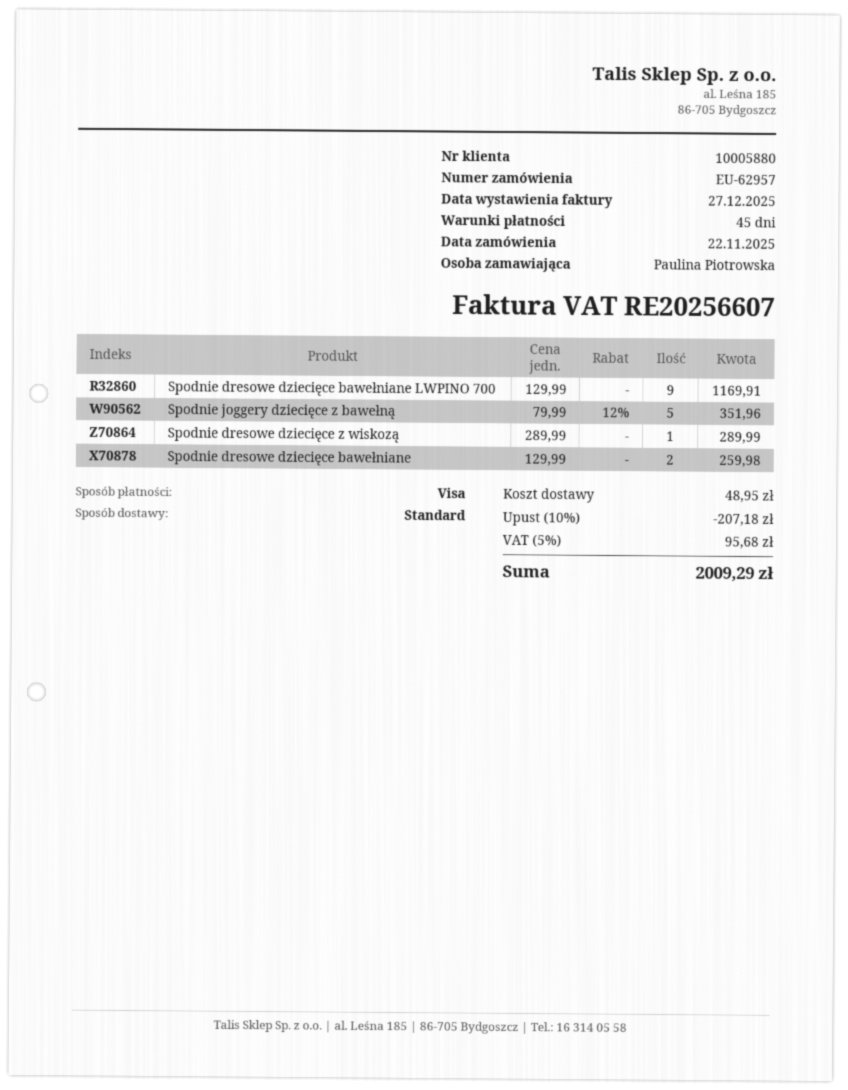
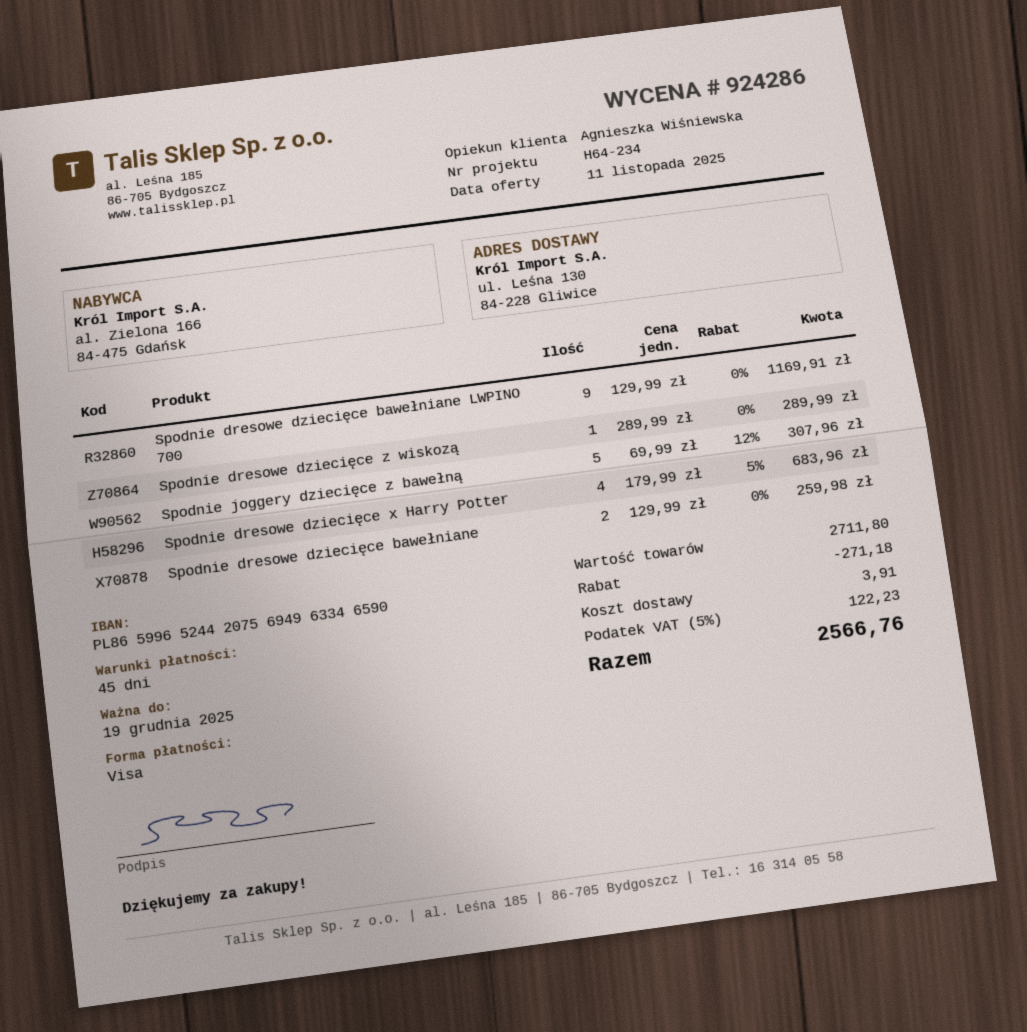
Spodnie joggery dziecięce z bawełną: 5 x 79.99 - 12% = 351.96 -> 5 x 69.99 - 12% = 307.96
Spodnie dresowe dziecięce x Harry Potter: none -> 4 x 179.99 - 5% = 683.96
discount: 207.18 -> 271.18
shipping: 48.95 -> 3.91
tax: 5% = 95.68 -> 5% = 122.23
total: 2009.29 -> 2566.76

